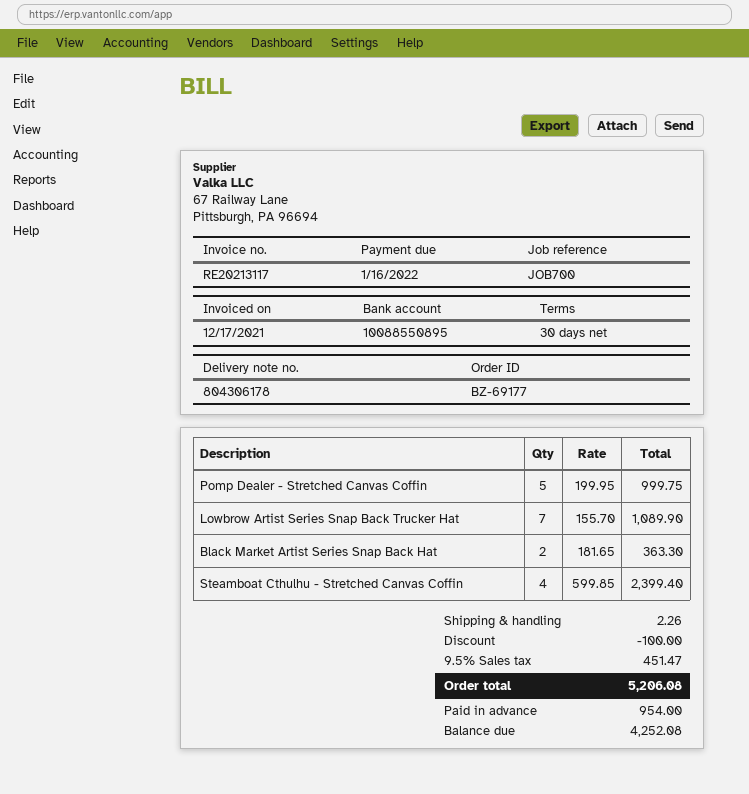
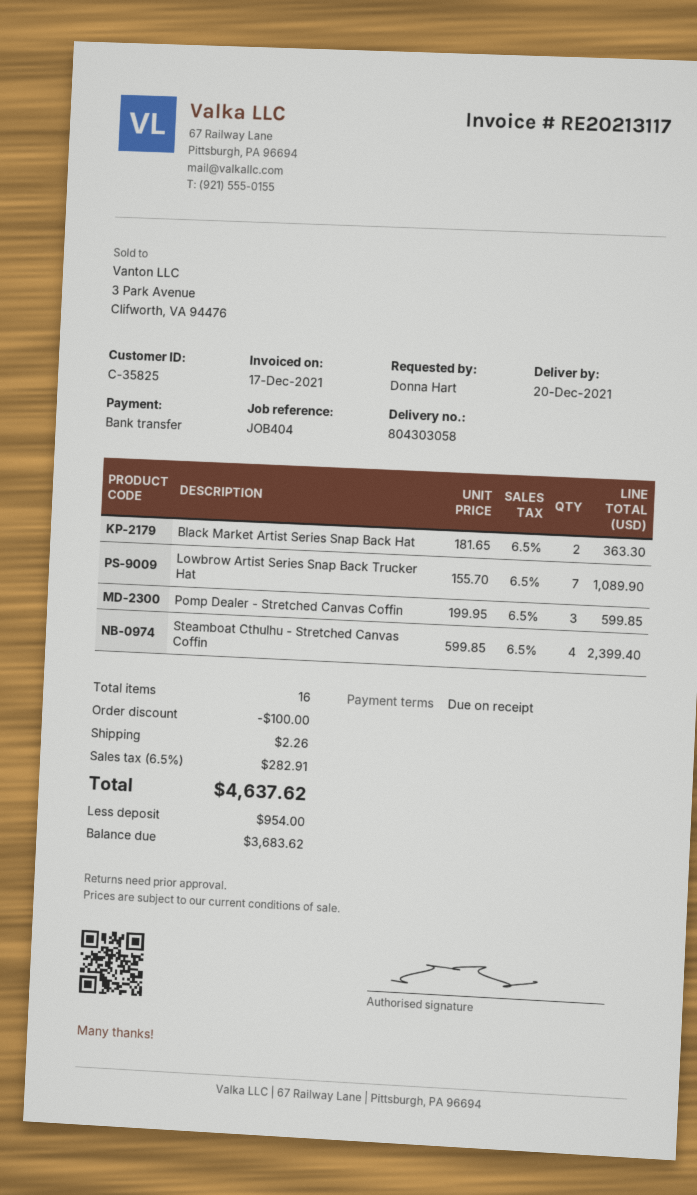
delivery note number: 804306178 -> 804303058
payment terms: 30 days -> on receipt
reference: JOB700 -> JOB404
Pomp Dealer - Stretched Canvas Coffin: 5 x 199.95 = 999.75 -> 3 x 199.95 = 599.85
tax: 9.5% = 451.47 -> 6.5% = 282.91
total: 5206.08 -> 4637.62
balance: 4252.08 -> 3683.62

